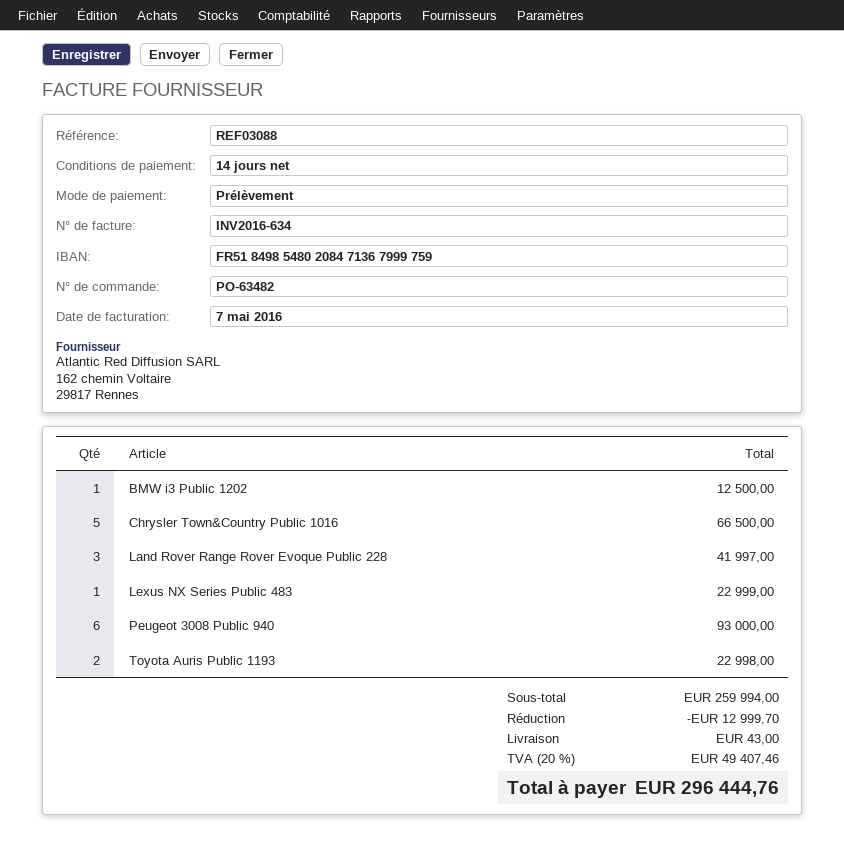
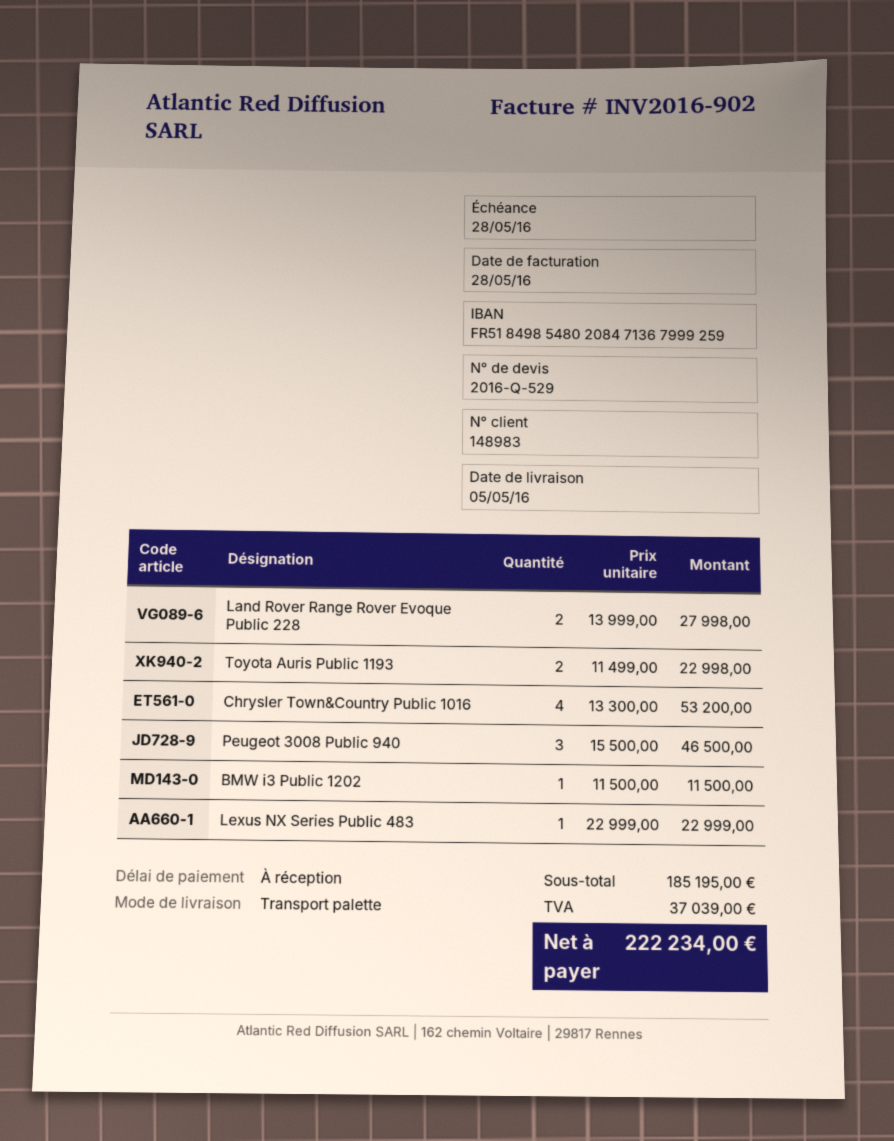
invoice number: INV2016-634 -> INV2016-902
invoice date: 2016-05-07 -> 2016-05-28
payment terms: 14 days -> on receipt
bank account: FR5184985480208471367999759 -> FR5184985480208471367999259
BMW i3 Public 1202: 1 for 12500.00 -> 1 for 11500.00
Chrysler Town&Country Public 1016: 5 for 66500.00 -> 4 for 53200.00
Land Rover Range Rover Evoque Public 228: 3 for 41997.00 -> 2 for 27998.00
Peugeot 3008 Public 940: 6 for 93000.00 -> 3 for 46500.00
subtotal: 259994.00 -> 185195.00
discount: 12999.70 -> none
shipping: 43.00 -> none
tax: 49407.46 -> 37039.00
total: 296444.76 -> 222234.00

